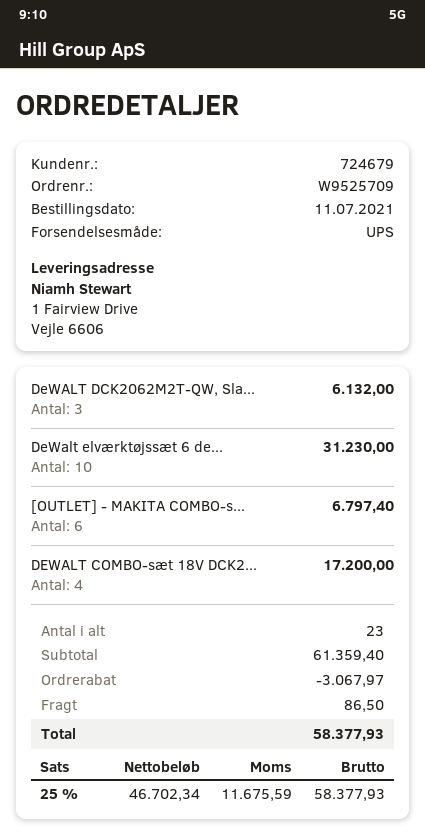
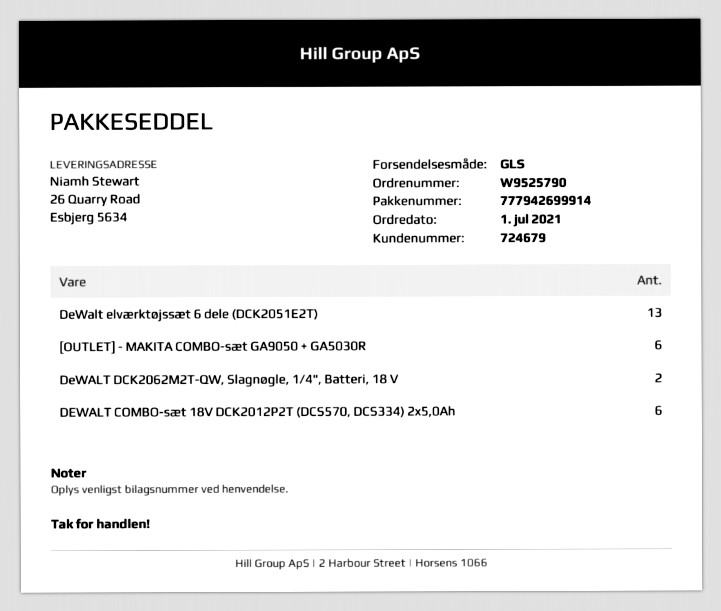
order number: W9525709 -> W9525790
order date: 2021-07-11 -> 2021-07-01
shipping method: UPS -> GLS
ship to: 1 Fairview Drive, Vejle 6606 -> 26 Quarry Road, Esbjerg 5634
DeWALT DCK2062M2T-QW, Sla...: 3 -> 2
DeWalt elværktøjssæt 6 de...: 10 -> 13
DEWALT COMBO-sæt 18V DCK2...: 4 -> 6

